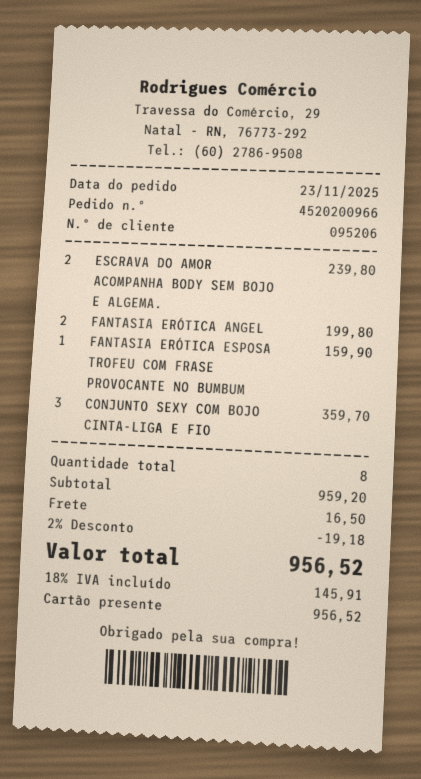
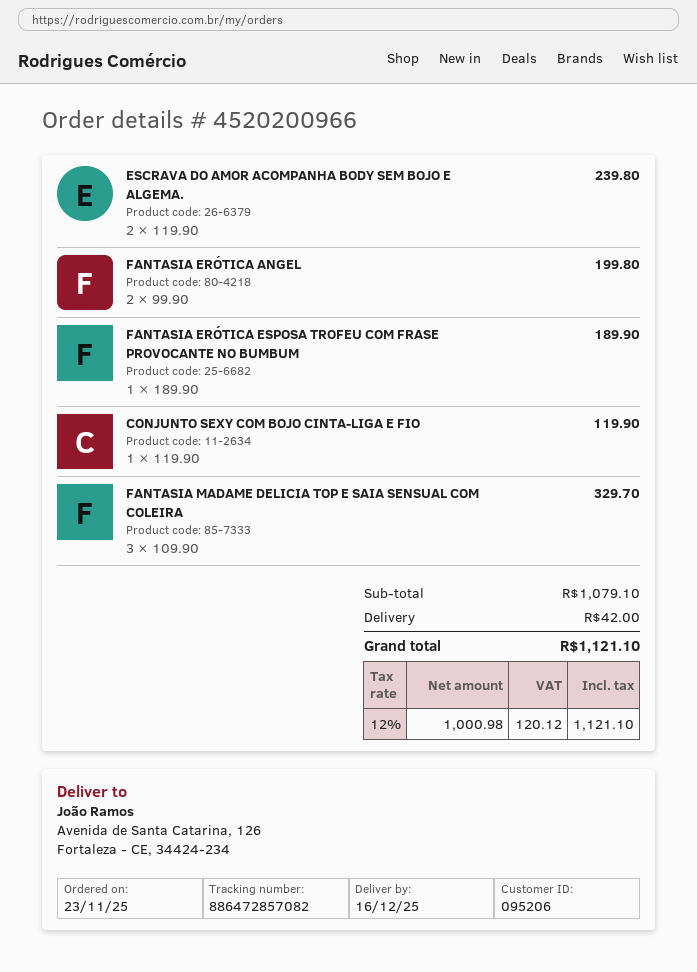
FANTASIA ERÓTICA ESPOSA TROFEU COM FRASE PROVOCANTE NO BUMBUM: 1 for 159.90 -> 1 for 189.90
CONJUNTO SEXY COM BOJO CINTA-LIGA E FIO: 3 for 359.70 -> 1 for 119.90
FANTASIA MADAME DELICIA TOP E SAIA SENSUAL COM COLEIRA: none -> 3 for 329.70
subtotal: 959.20 -> 1079.10
discount: 2% = 19.18 -> none
shipping: 16.50 -> 42.00
tax: 18% = 145.91 -> 12% = 120.12
total: 956.52 -> 1121.10

